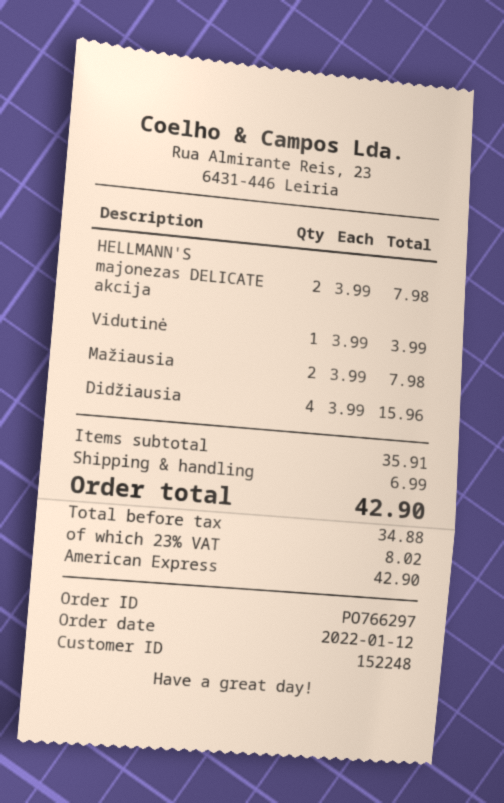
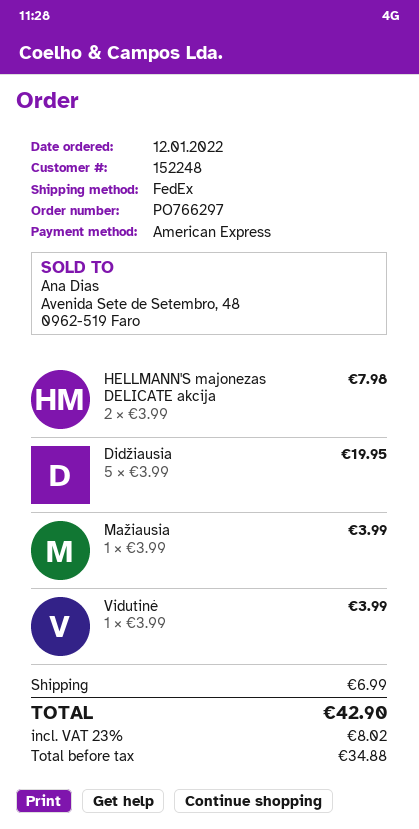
Mažiausia: 2 x 3.99 = 7.98 -> 1 x 3.99 = 3.99
Didžiausia: 4 x 3.99 = 15.96 -> 5 x 3.99 = 19.95

